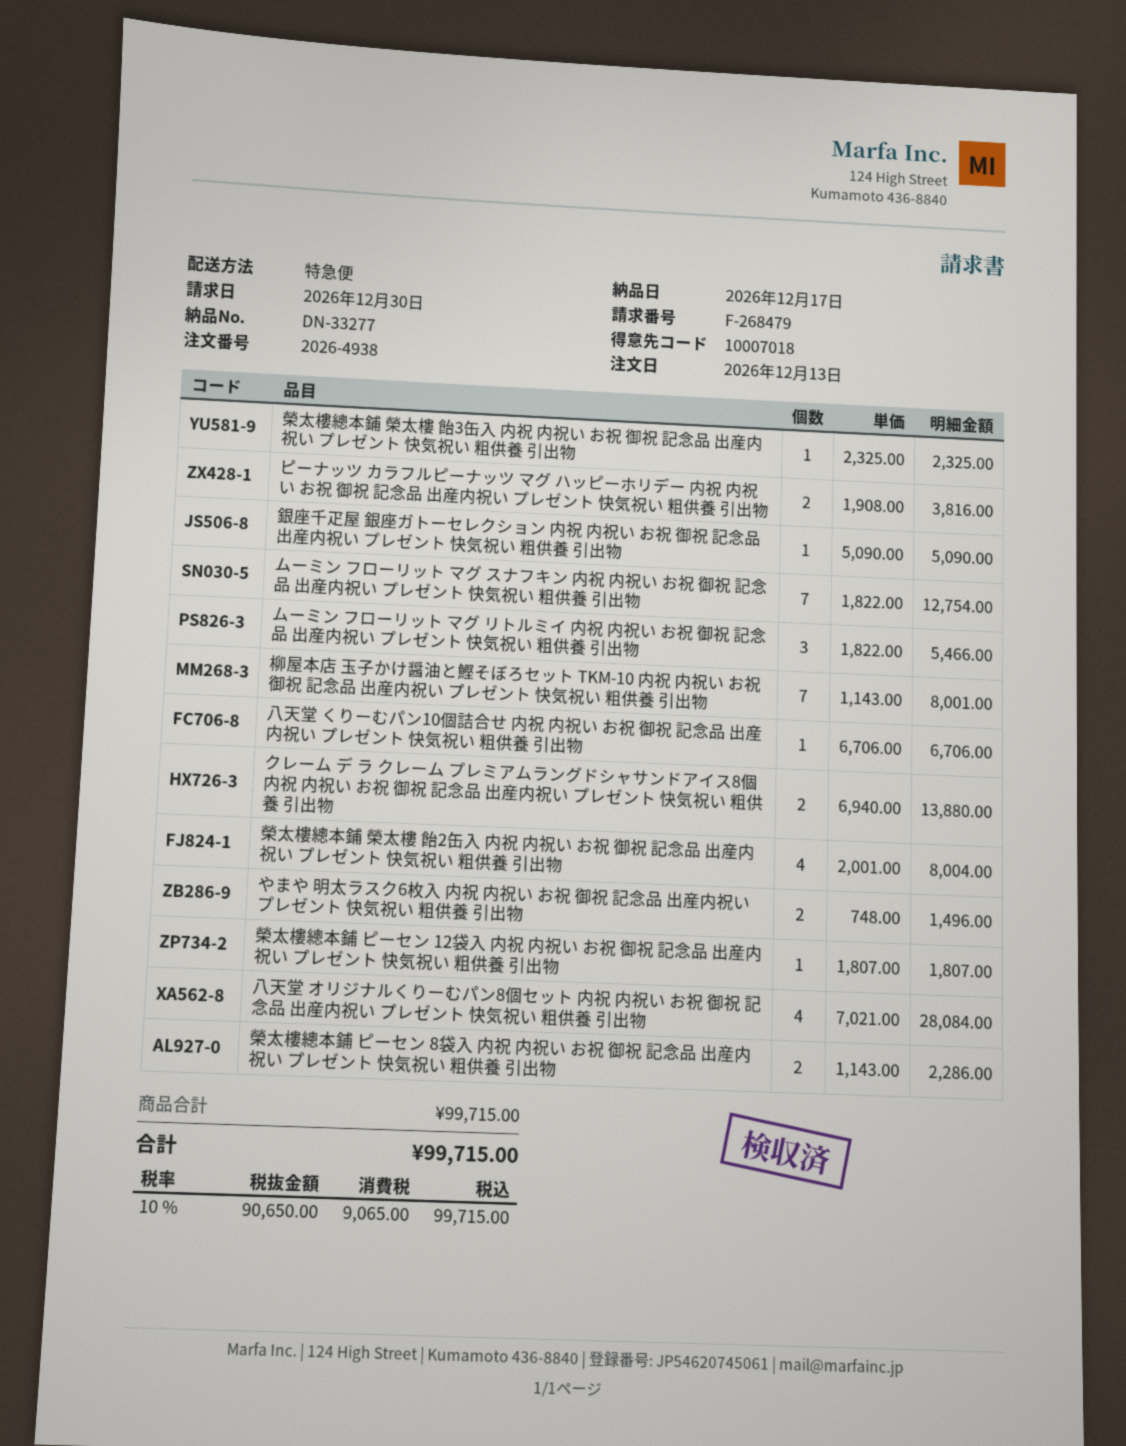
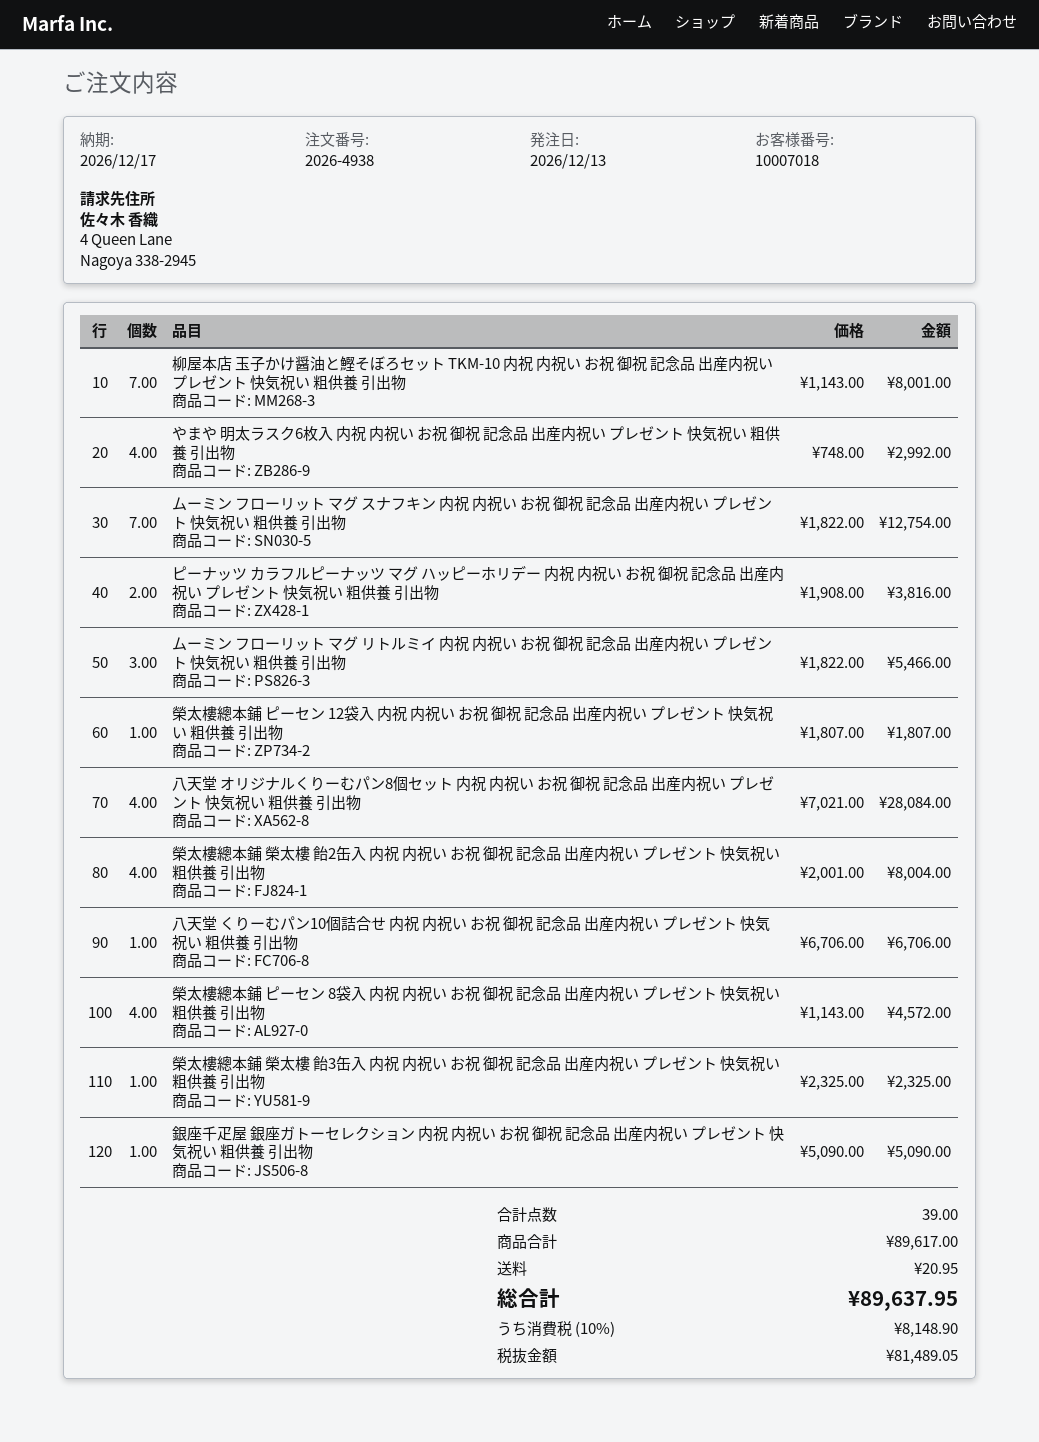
クレーム デ ラ クレーム プレミアムラングドシャサンドアイス8個 内祝 内祝い お祝 御祝 記念品 出産内祝い プレゼント 快気祝い 粗供養 引出物: 2 x 6940.00 = 13880.00 -> none
やまや 明太ラスク6枚入 内祝 内祝い お祝 御祝 記念品 出産内祝い プレゼント 快気祝い 粗供養 引出物: 2 x 748.00 = 1496.00 -> 4 x 748.00 = 2992.00
榮太樓總本鋪 ピーセン 8袋入 内祝 内祝い お祝 御祝 記念品 出産内祝い プレゼント 快気祝い 粗供養 引出物: 2 x 1143.00 = 2286.00 -> 4 x 1143.00 = 4572.00
subtotal: 99715.00 -> 89617.00
shipping: none -> 20.95
net: 90650.00 -> 81489.05
tax: 10% = 9065.00 -> 10% = 8148.90
total: 99715.00 -> 89637.95

